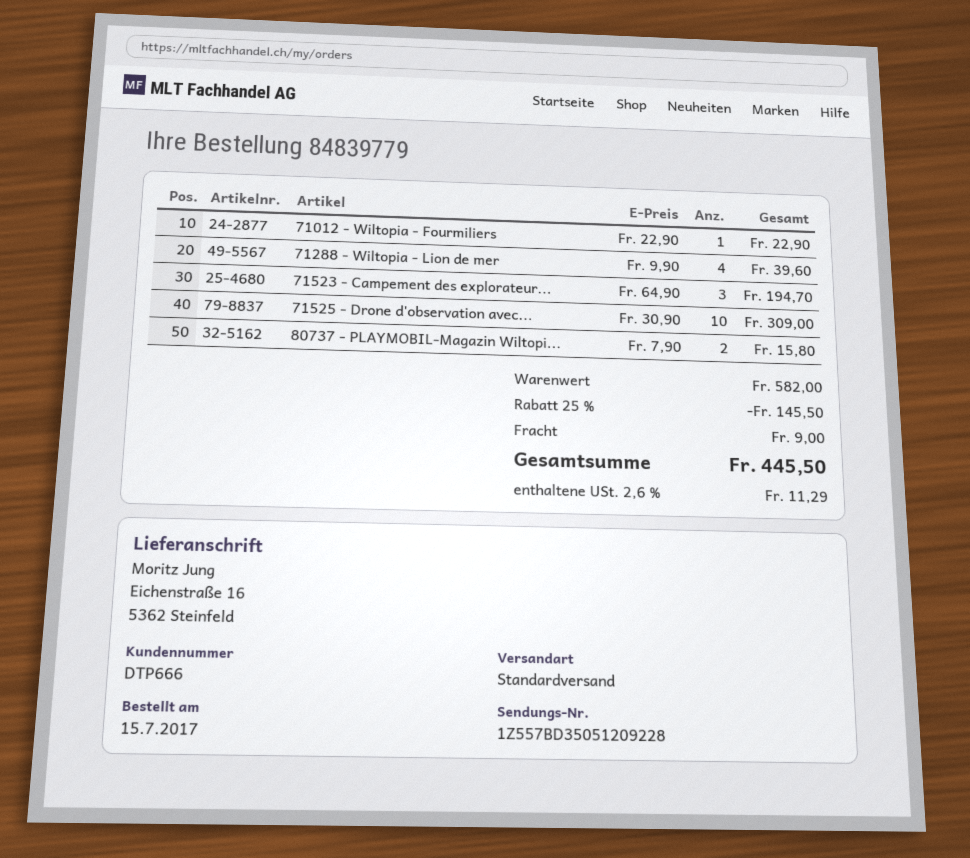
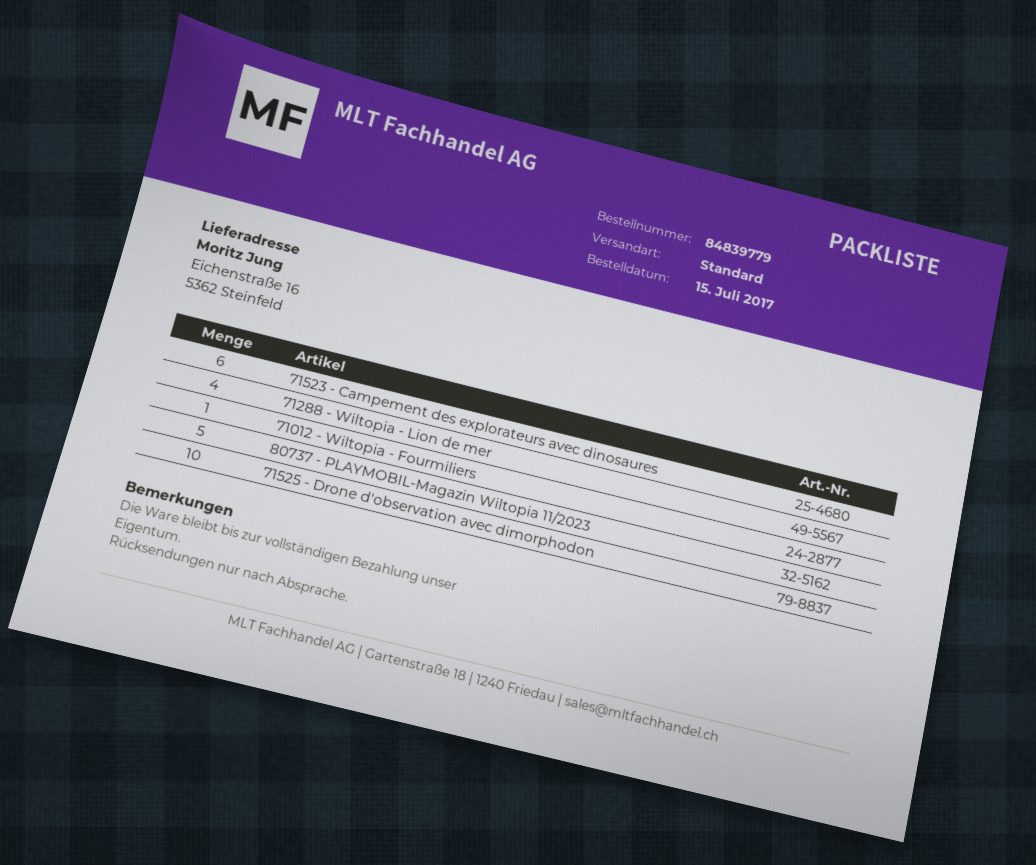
71523 - Campement des explorateur...: 3 -> 6
80737 - PLAYMOBIL-Magazin Wiltopi...: 2 -> 5

